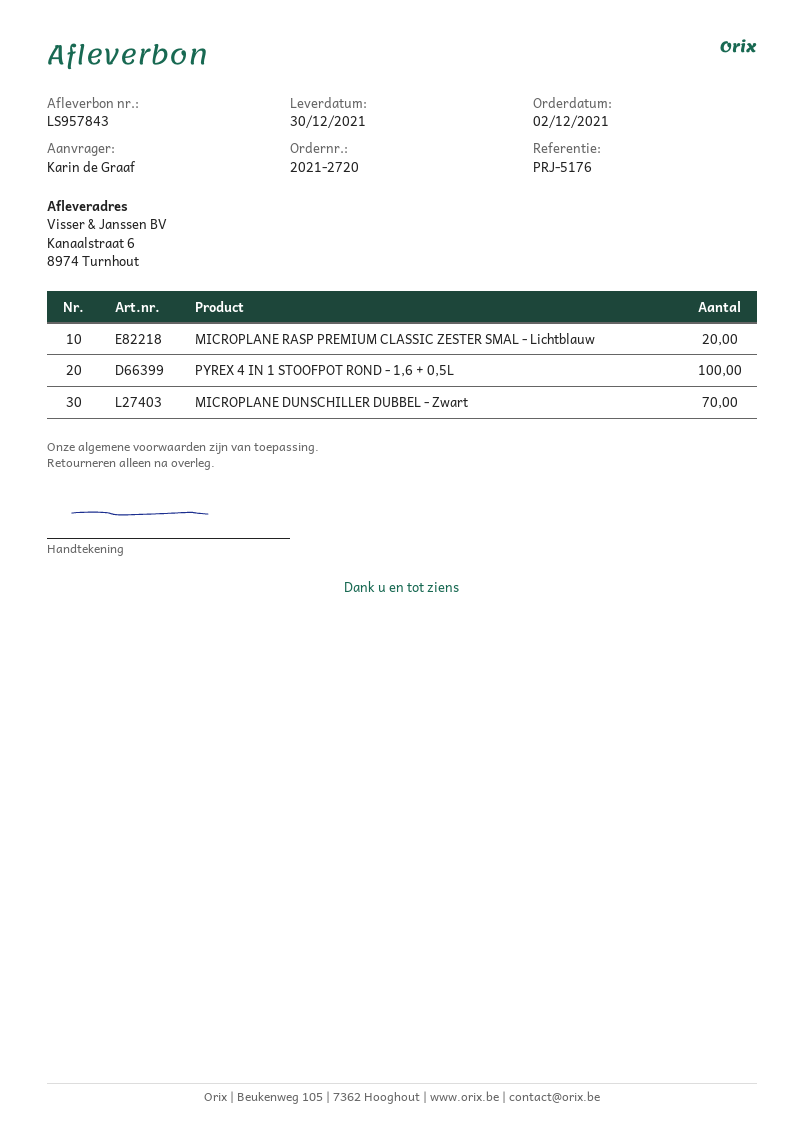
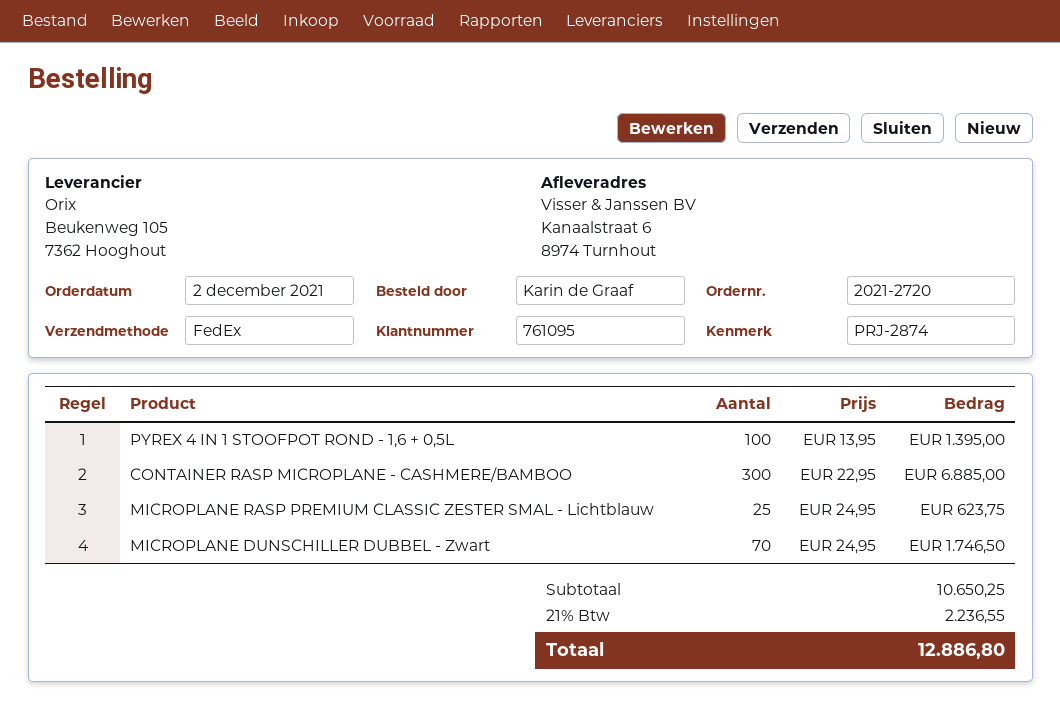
reference: PRJ-5176 -> PRJ-2874
MICROPLANE RASP PREMIUM CLASSIC ZESTER SMAL - Lichtblauw: 20 -> 25
CONTAINER RASP MICROPLANE - CASHMERE/BAMBOO: none -> 300

